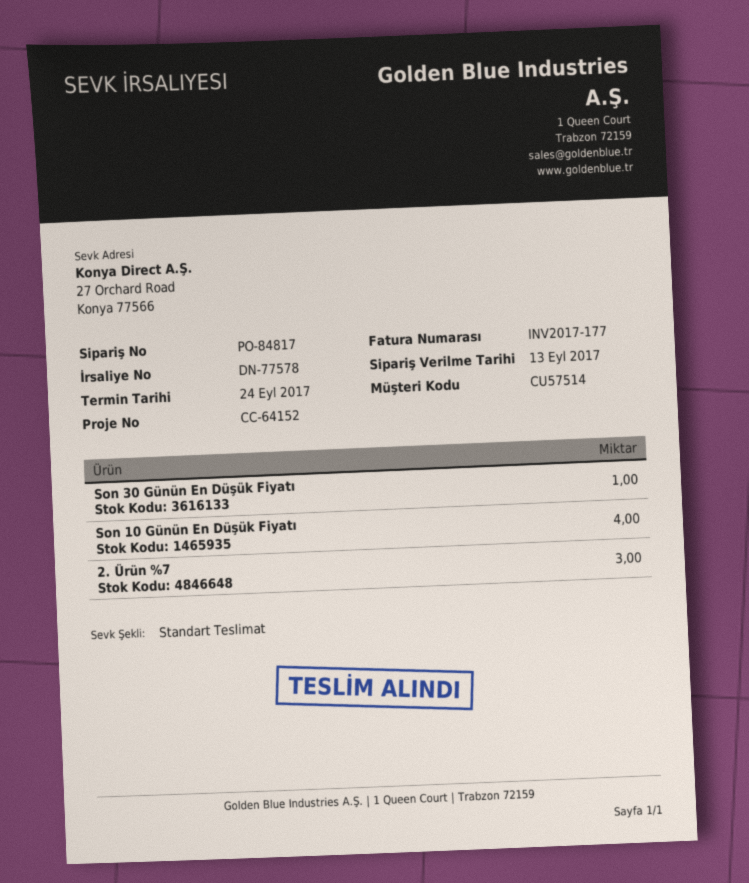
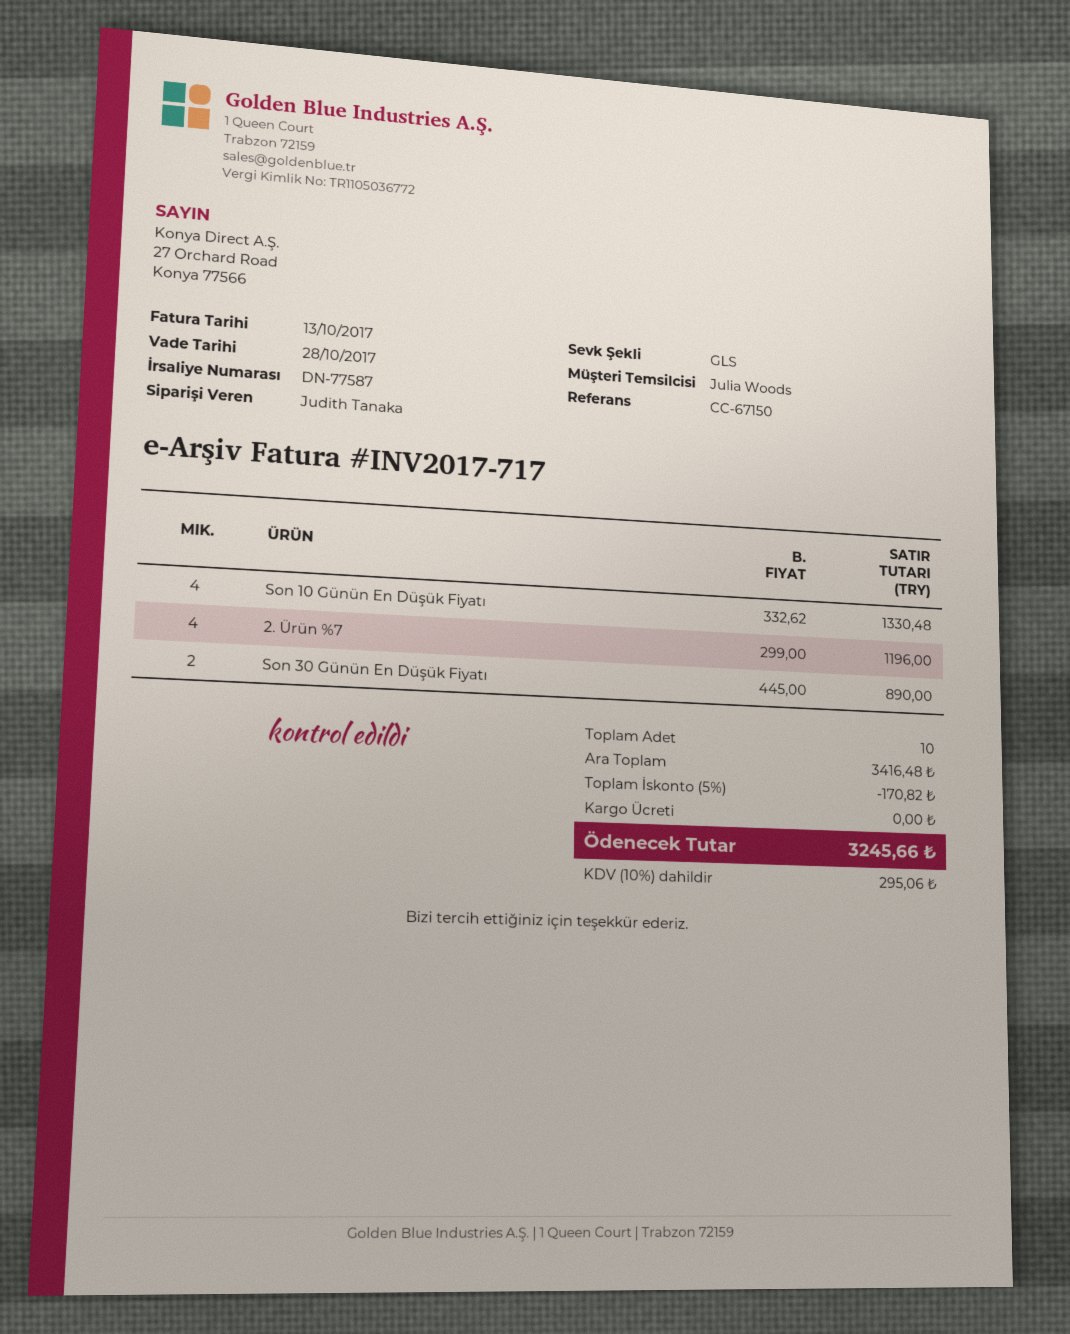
delivery note number: DN-77578 -> DN-77587
invoice number: INV2017-177 -> INV2017-717
reference: CC-64152 -> CC-67150
shipping method: standard -> GLS
Son 30 Günün En Düşük Fiyatı: 1 -> 2
2. Ürün %7: 3 -> 4

